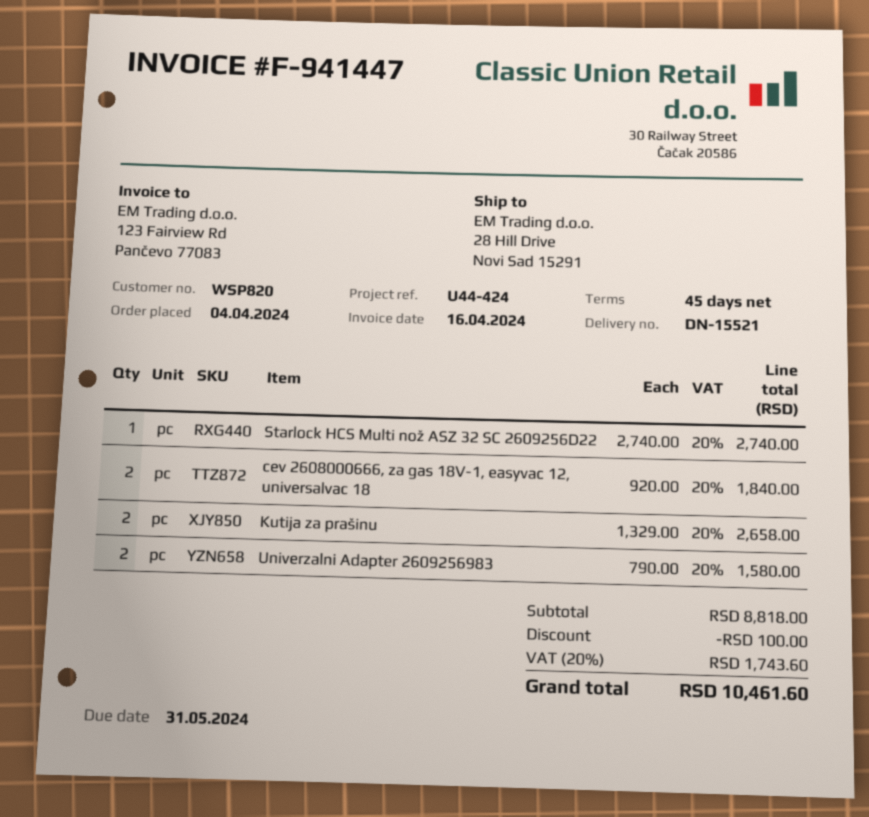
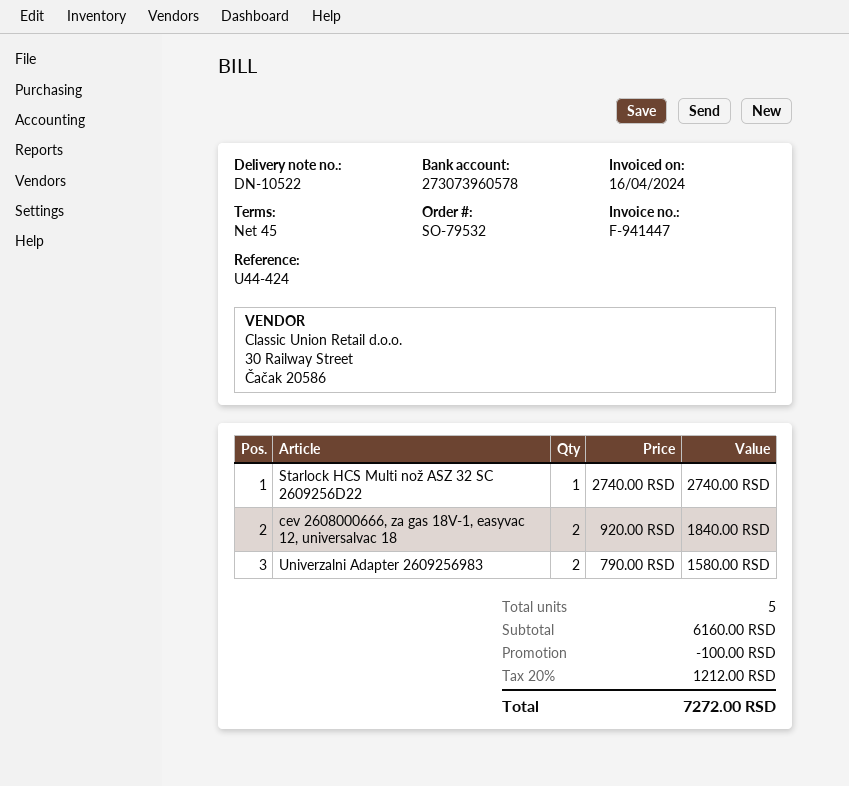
delivery note number: DN-15521 -> DN-10522
Kutija za prašinu: 2 x 1329.00 = 2658.00 -> none
subtotal: 8818.00 -> 6160.00
tax: 20% = 1743.60 -> 20% = 1212.00
total: 10461.60 -> 7272.00

